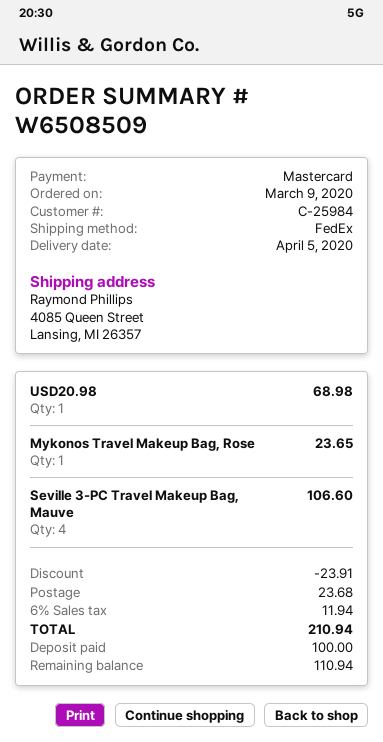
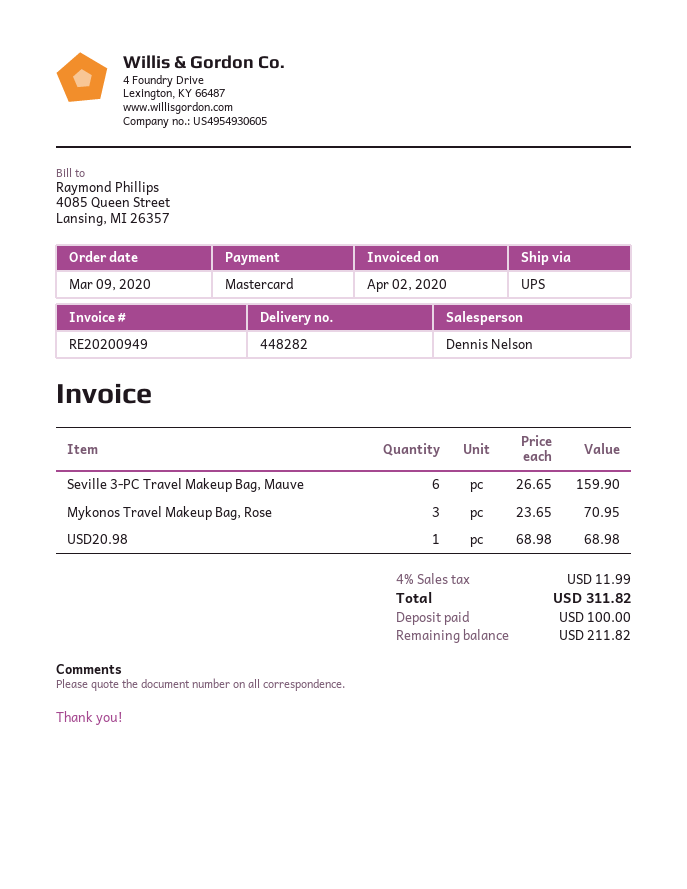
shipping method: FedEx -> UPS
Mykonos Travel Makeup Bag, Rose: 1 for 23.65 -> 3 for 70.95
Seville 3-PC Travel Makeup Bag, Mauve: 4 for 106.60 -> 6 for 159.90
discount: 23.91 -> none
shipping: 23.68 -> none
tax: 6% = 11.94 -> 4% = 11.99
total: 210.94 -> 311.82
balance: 110.94 -> 211.82

